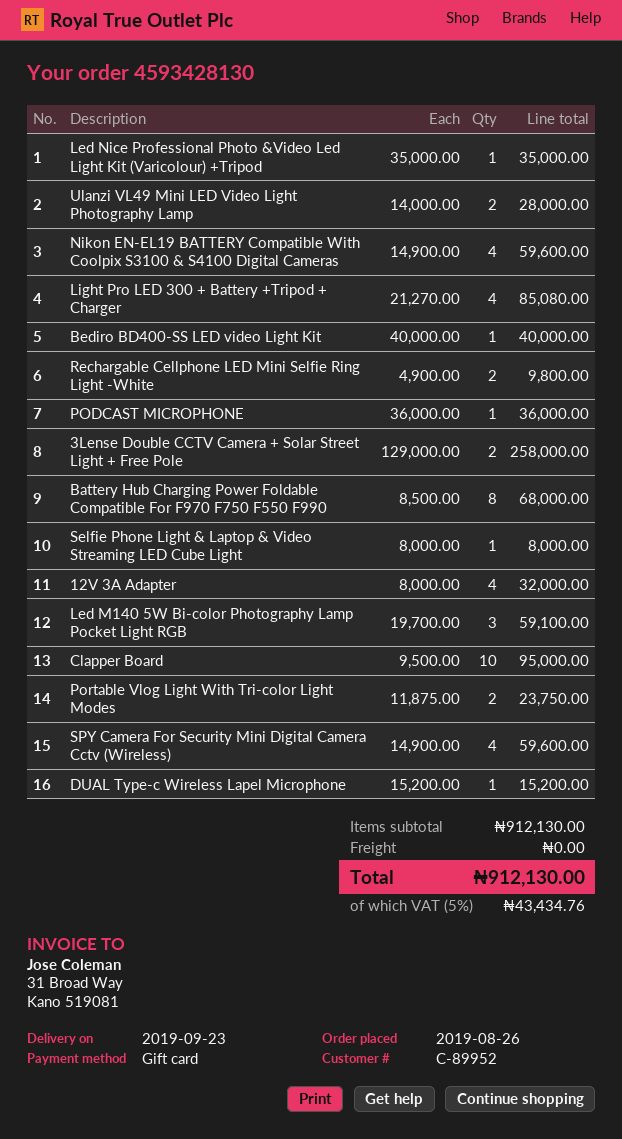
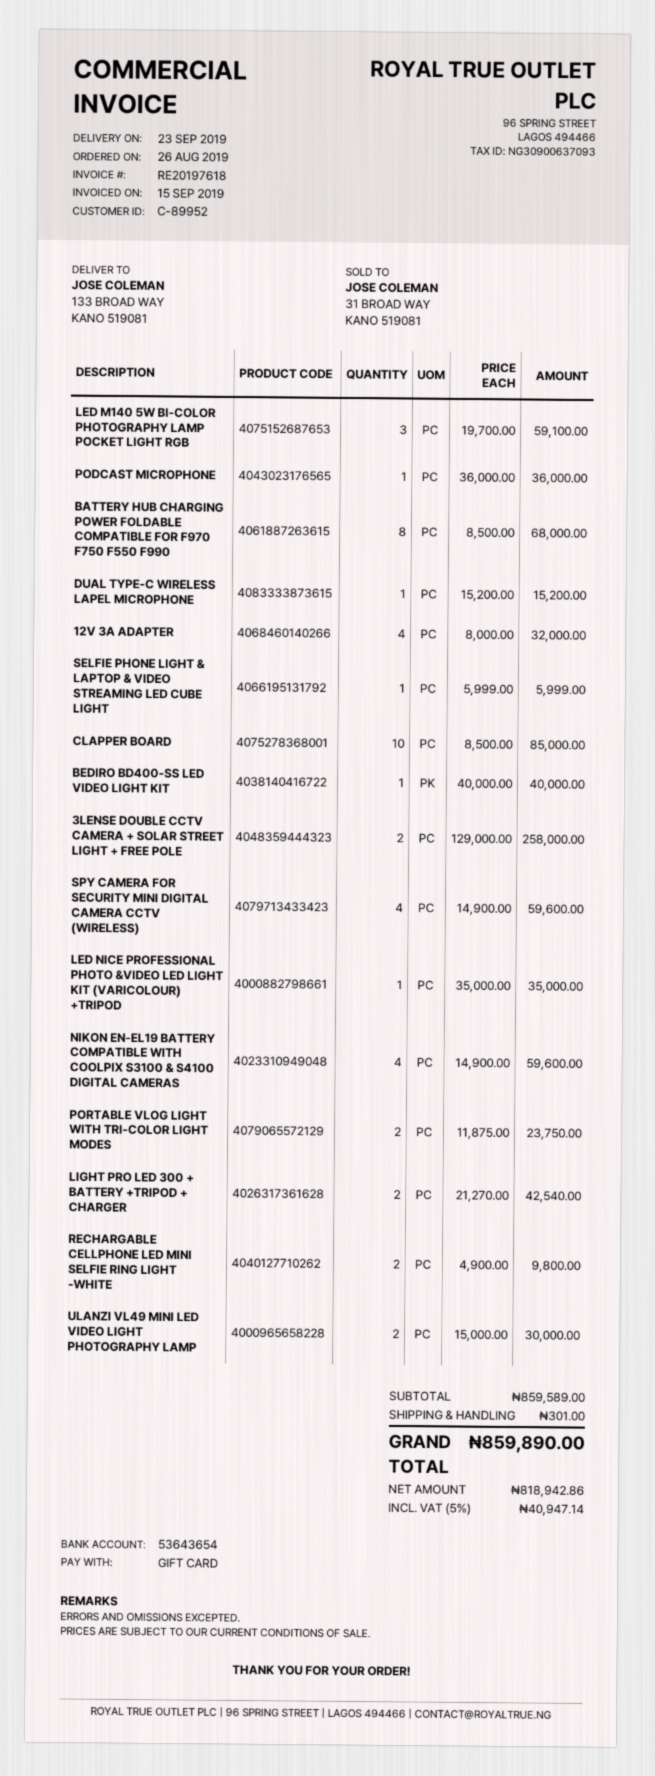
Ulanzi VL49 Mini LED Video Light Photography Lamp: 2 x 14000.00 = 28000.00 -> 2 x 15000.00 = 30000.00
Light Pro LED 300 + Battery +Tripod + Charger: 4 x 21270.00 = 85080.00 -> 2 x 21270.00 = 42540.00
Selfie Phone Light & Laptop & Video Streaming LED Cube Light: 1 x 8000.00 = 8000.00 -> 1 x 5999.00 = 5999.00
Clapper Board: 10 x 9500.00 = 95000.00 -> 10 x 8500.00 = 85000.00
subtotal: 912130.00 -> 859589.00
shipping: 0.00 -> 301.00
tax: 5% = 43434.76 -> 5% = 40947.14
total: 912130.00 -> 859890.00

